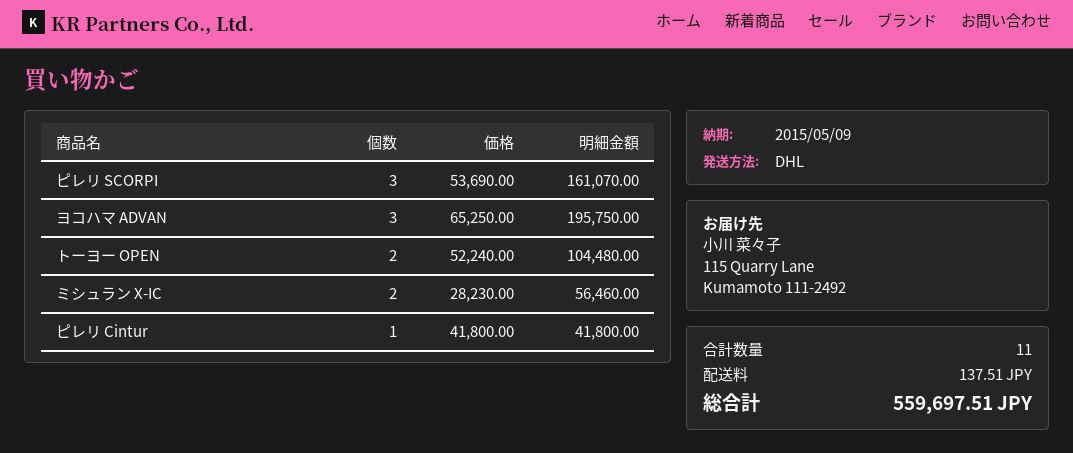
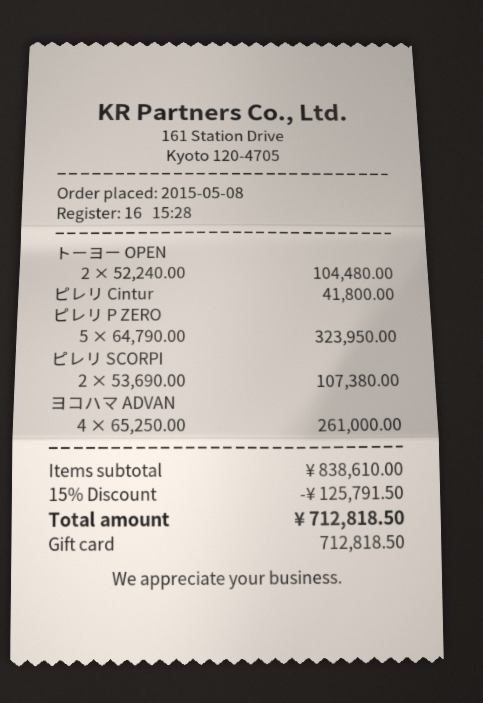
ピレリ SCORPI: 3 x 53690.00 = 161070.00 -> 2 x 53690.00 = 107380.00
ヨコハマ ADVAN: 3 x 65250.00 = 195750.00 -> 4 x 65250.00 = 261000.00
ミシュラン X-IC: 2 x 28230.00 = 56460.00 -> none
ピレリ P ZERO: none -> 5 x 64790.00 = 323950.00
discount: none -> 15% = 125791.50
shipping: 137.51 -> none
total: 559697.51 -> 712818.50

